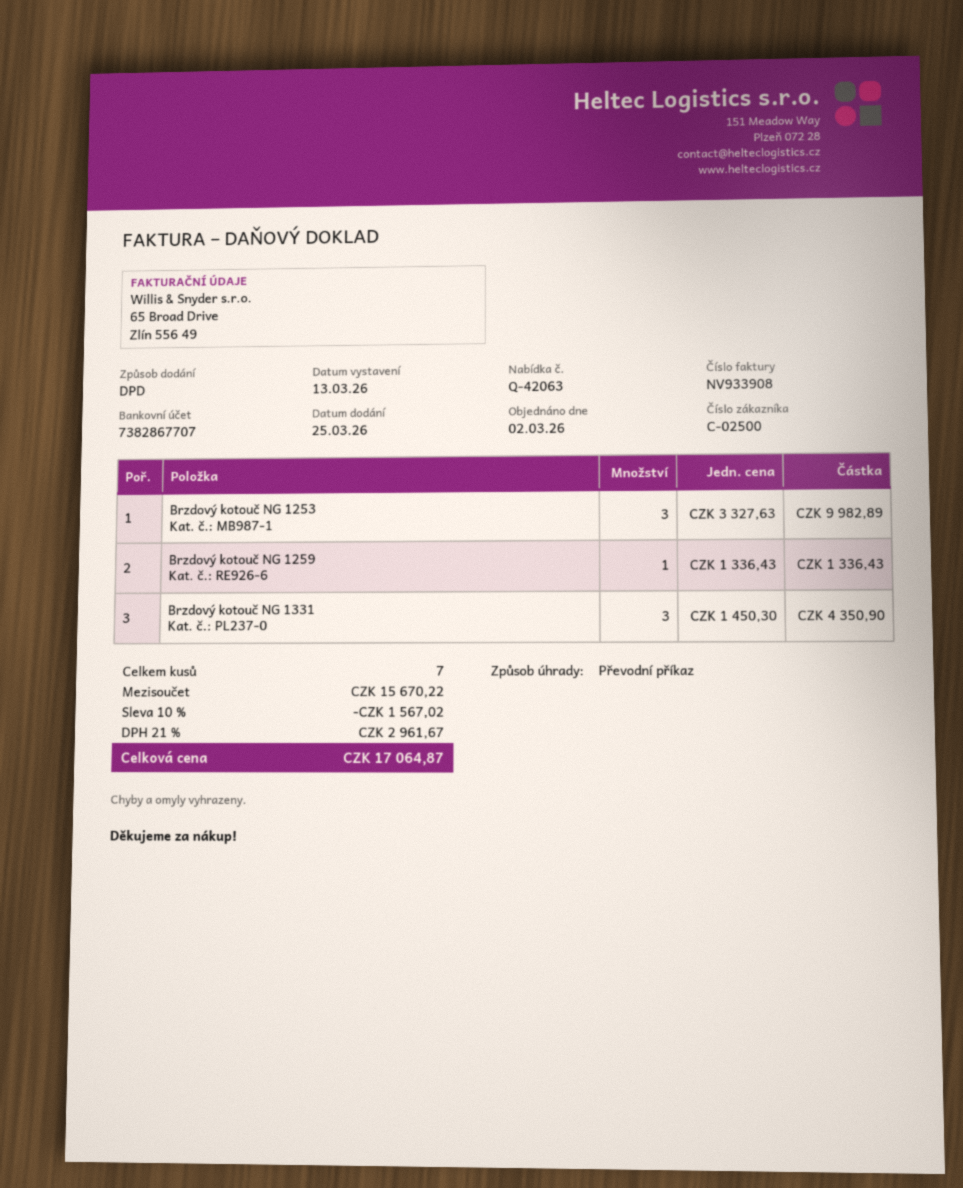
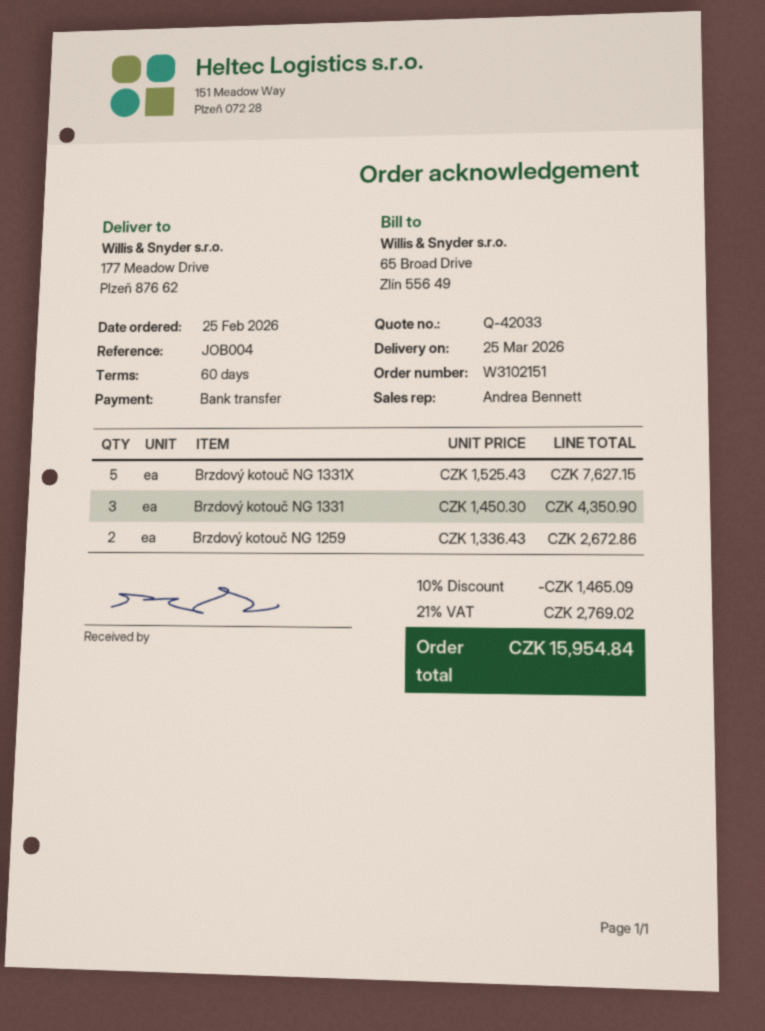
quote number: Q-42063 -> Q-42033
order date: 2026-03-02 -> 2026-02-25
Brzdový kotouč NG 1253: 3 x 3327.63 = 9982.89 -> none
Brzdový kotouč NG 1259: 1 x 1336.43 = 1336.43 -> 2 x 1336.43 = 2672.86
Brzdový kotouč NG 1331X: none -> 5 x 1525.43 = 7627.15
discount: 10% = 1567.02 -> 10% = 1465.09
tax: 21% = 2961.67 -> 21% = 2769.02
total: 17064.87 -> 15954.84

